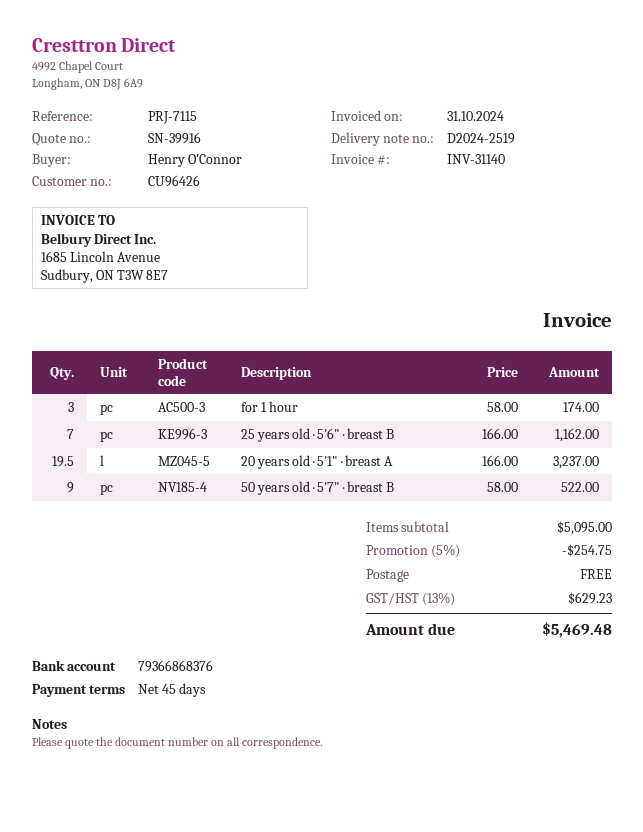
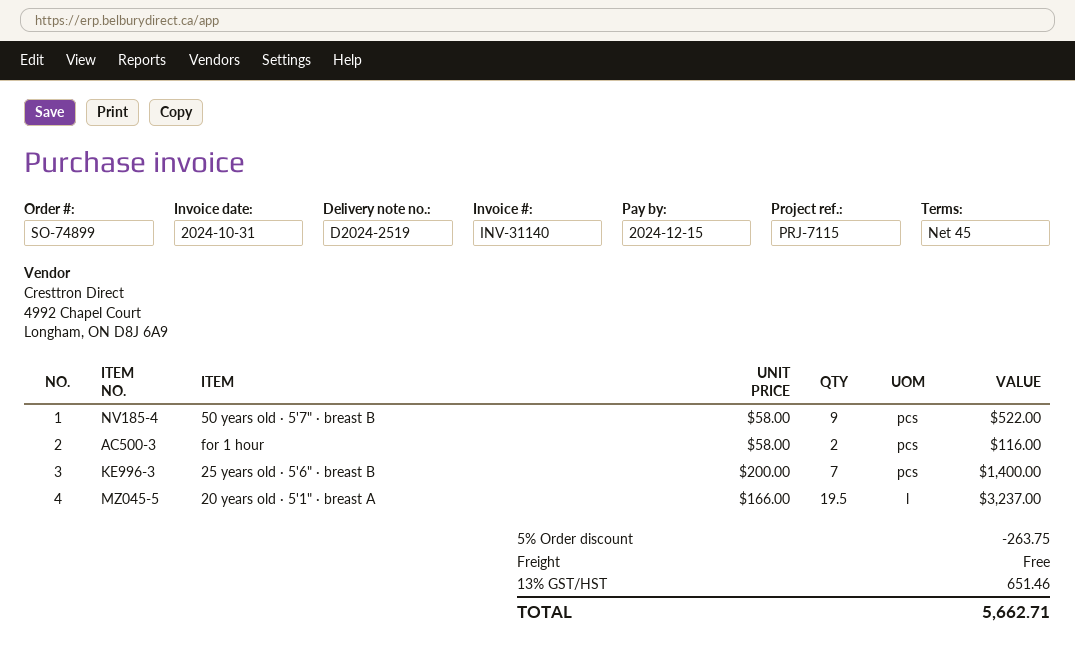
for 1 hour: 3 x 58.00 = 174.00 -> 2 x 58.00 = 116.00
25 years old · 5'6" · breast B: 7 x 166.00 = 1162.00 -> 7 x 200.00 = 1400.00
discount: 5% = 254.75 -> 5% = 263.75
tax: 13% = 629.23 -> 13% = 651.46
total: 5469.48 -> 5662.71

